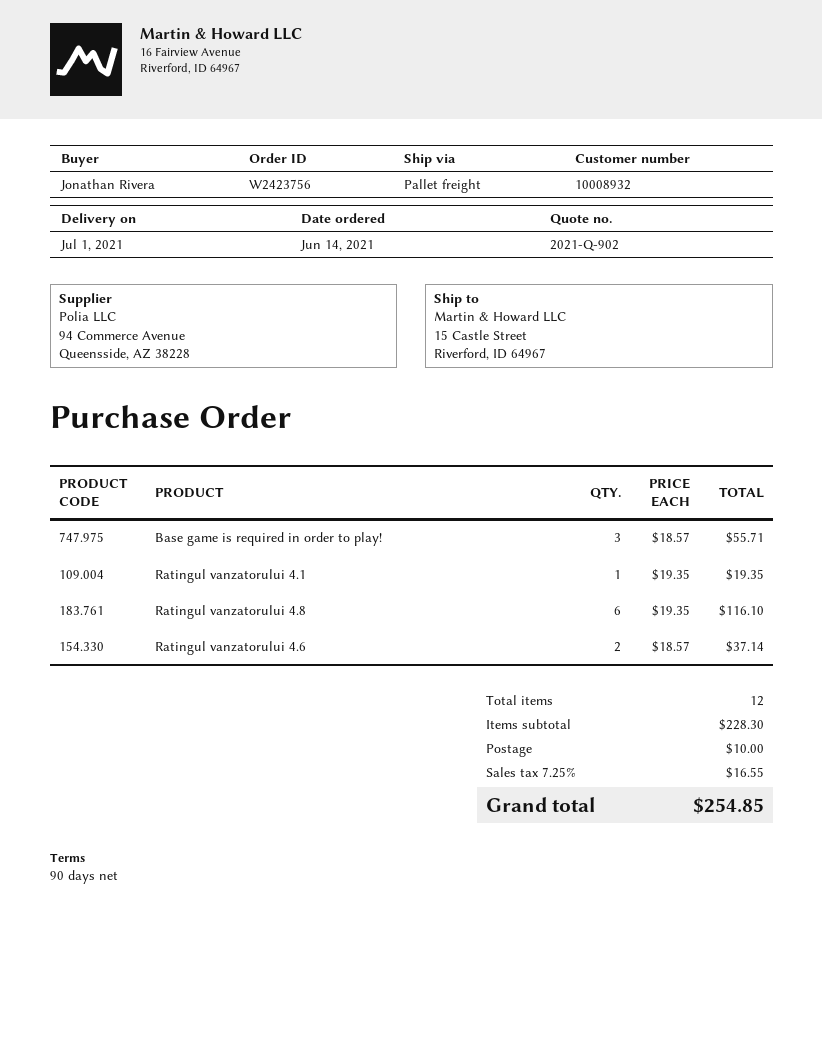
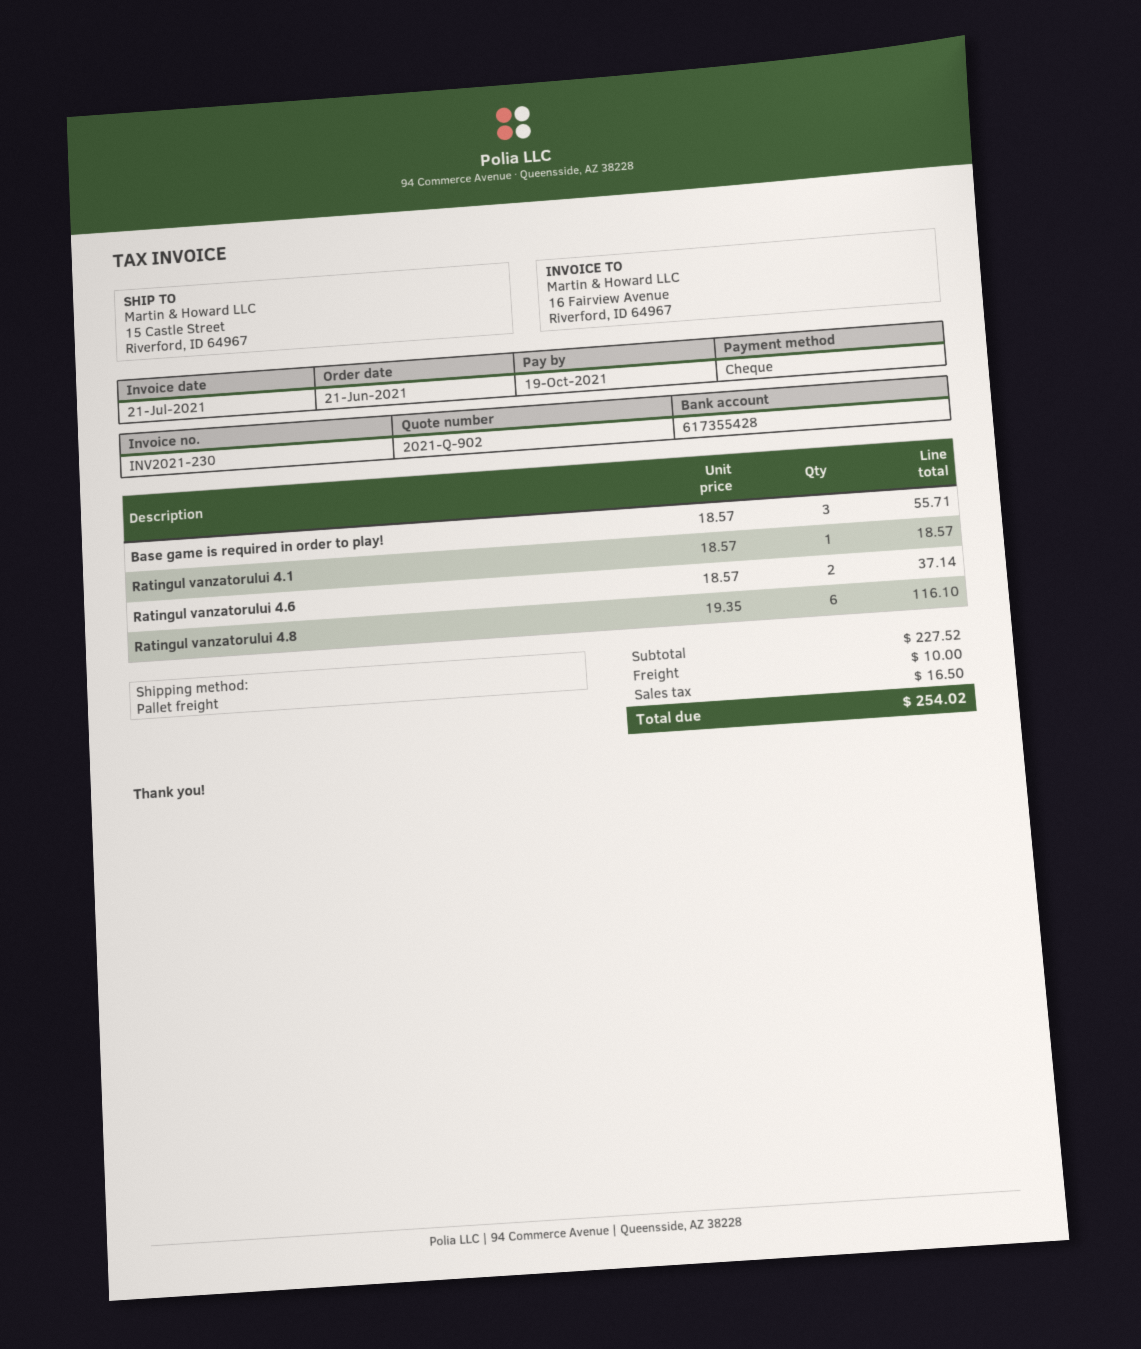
order date: 2021-06-14 -> 2021-06-21
Ratingul vanzatorului 4.1: 1 x 19.35 = 19.35 -> 1 x 18.57 = 18.57
subtotal: 228.30 -> 227.52
tax: 16.55 -> 16.50
total: 254.85 -> 254.02

